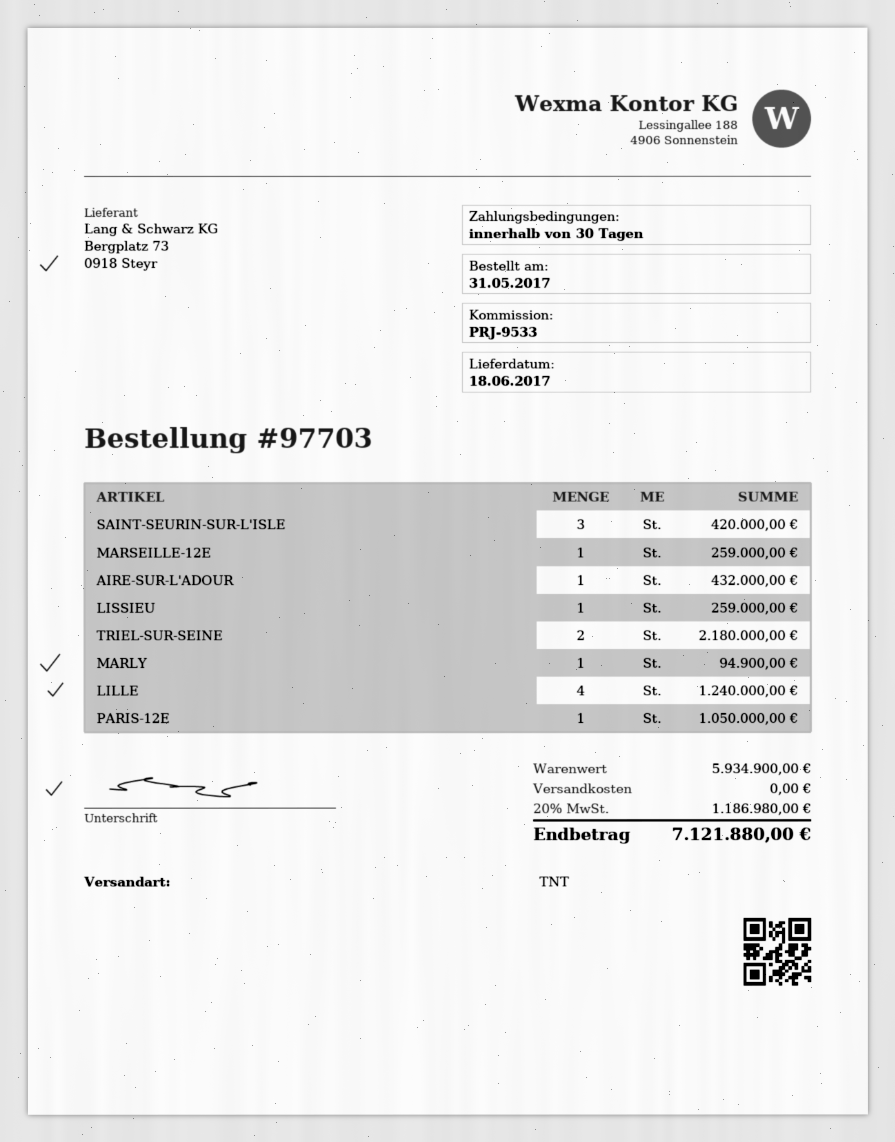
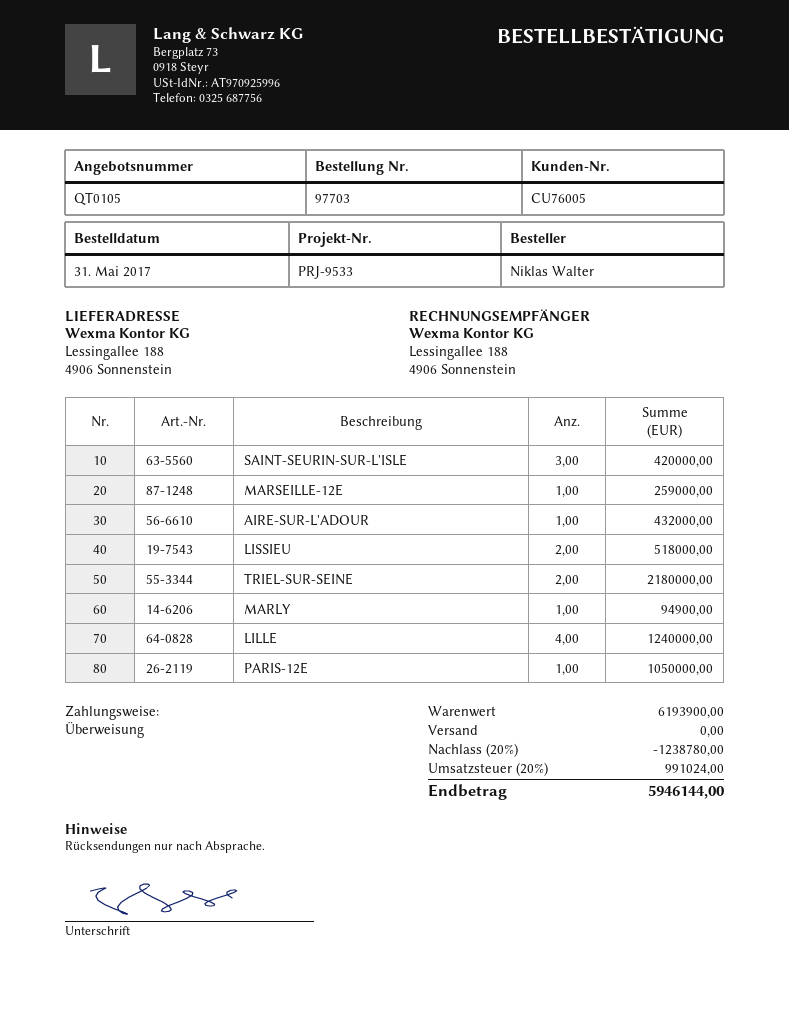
LISSIEU: 1 for 259000.00 -> 2 for 518000.00
subtotal: 5934900.00 -> 6193900.00
discount: none -> 20% = 1238780.00
tax: 20% = 1186980.00 -> 20% = 991024.00
total: 7121880.00 -> 5946144.00

